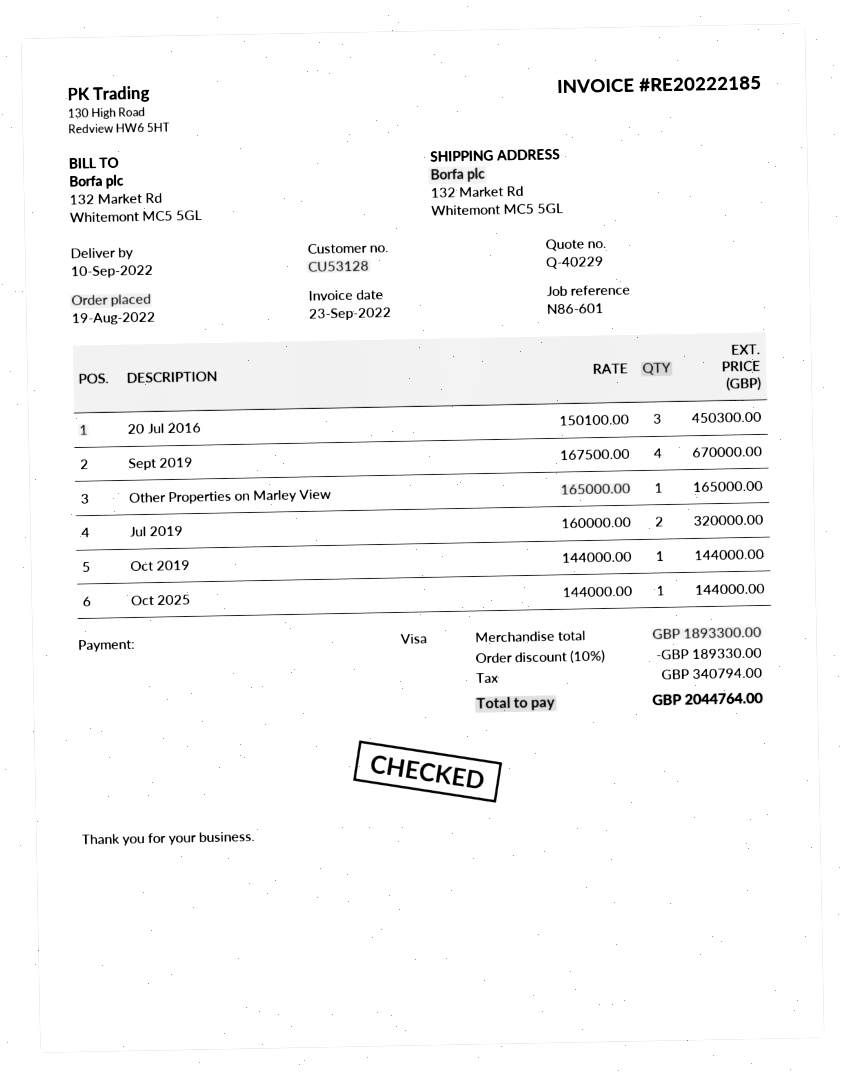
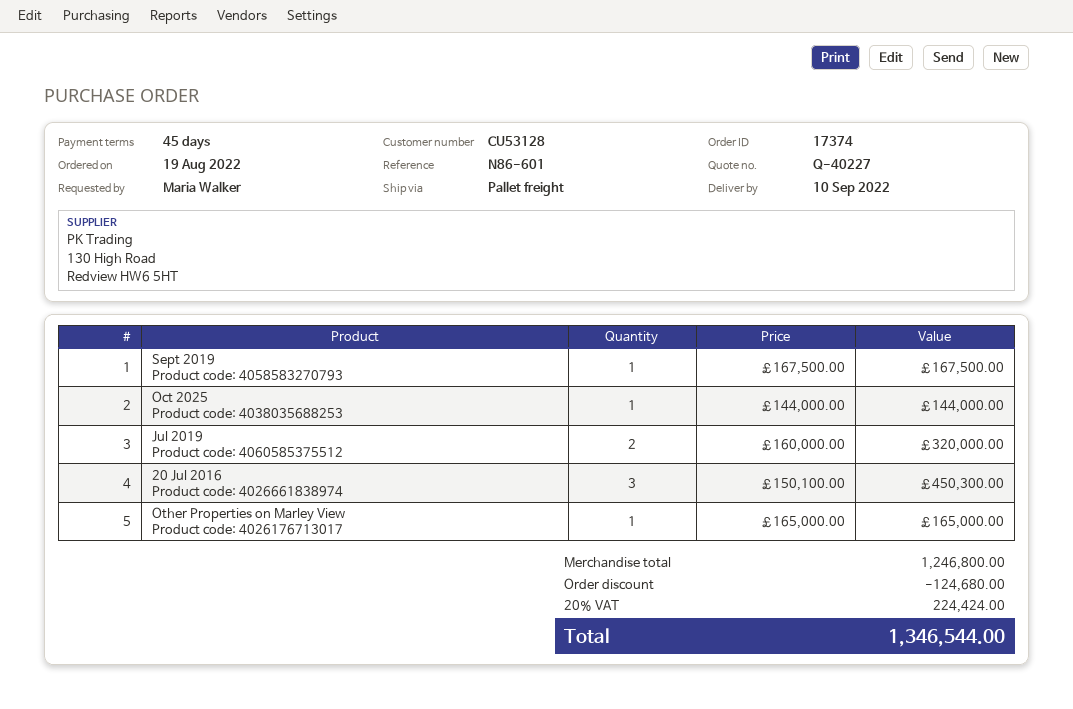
quote number: Q-40229 -> Q-40227
Sept 2019: 4 x 167500.00 = 670000.00 -> 1 x 167500.00 = 167500.00
Oct 2019: 1 x 144000.00 = 144000.00 -> none
subtotal: 1893300.00 -> 1246800.00
discount: 189330.00 -> 124680.00
tax: 340794.00 -> 224424.00
total: 2044764.00 -> 1346544.00

